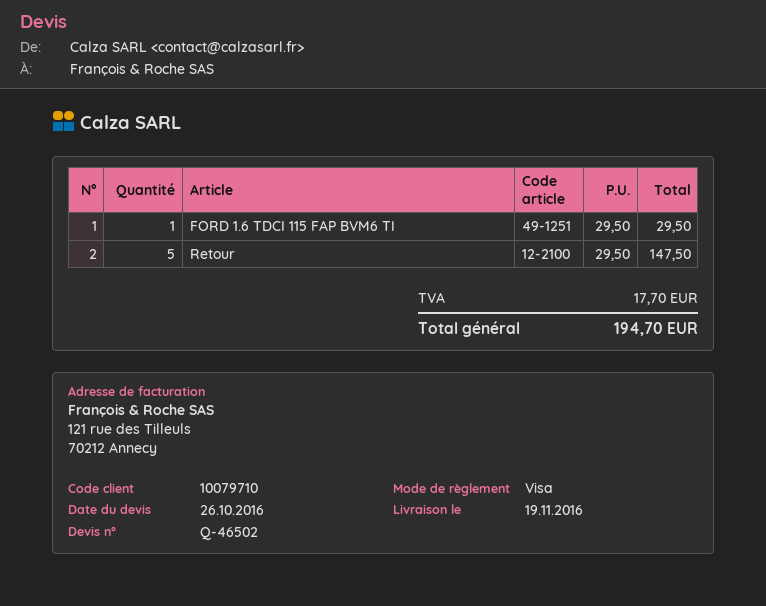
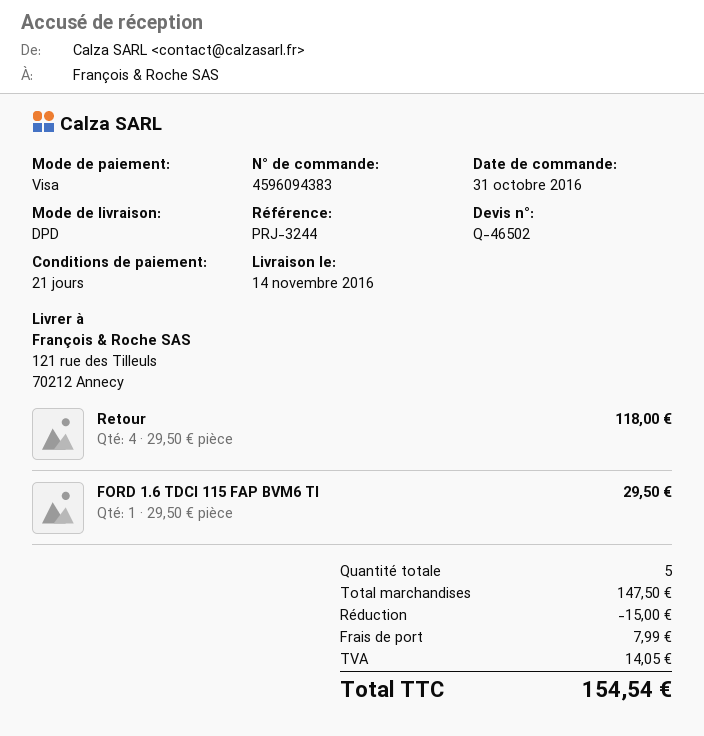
delivery date: 2016-11-19 -> 2016-11-14
Retour: 5 x 29.50 = 147.50 -> 4 x 29.50 = 118.00
discount: none -> 15.00
shipping: none -> 7.99
tax: 17.70 -> 14.05
total: 194.70 -> 154.54

